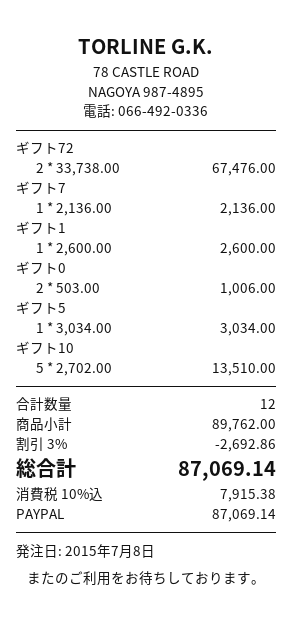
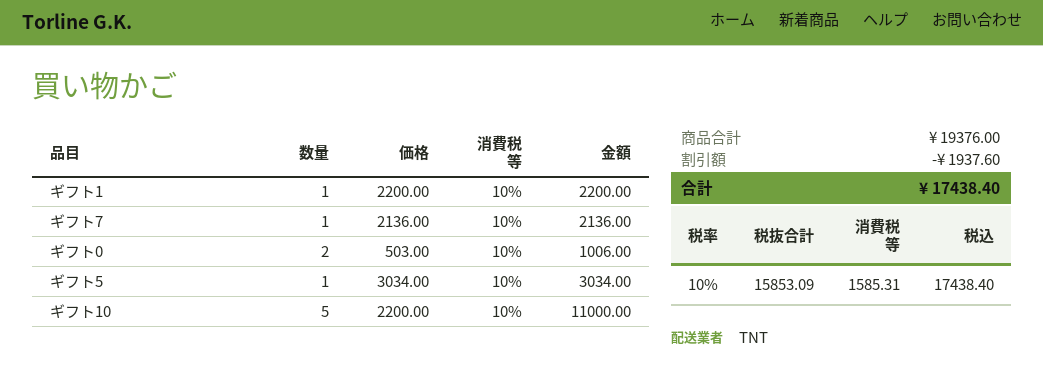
ギフト72: 2 x 33738.00 = 67476.00 -> none
ギフト1: 1 x 2600.00 = 2600.00 -> 1 x 2200.00 = 2200.00
ギフト10: 5 x 2702.00 = 13510.00 -> 5 x 2200.00 = 11000.00
subtotal: 89762.00 -> 19376.00
discount: 2692.86 -> 1937.60
tax: 10% = 7915.38 -> 10% = 1585.31
total: 87069.14 -> 17438.40

